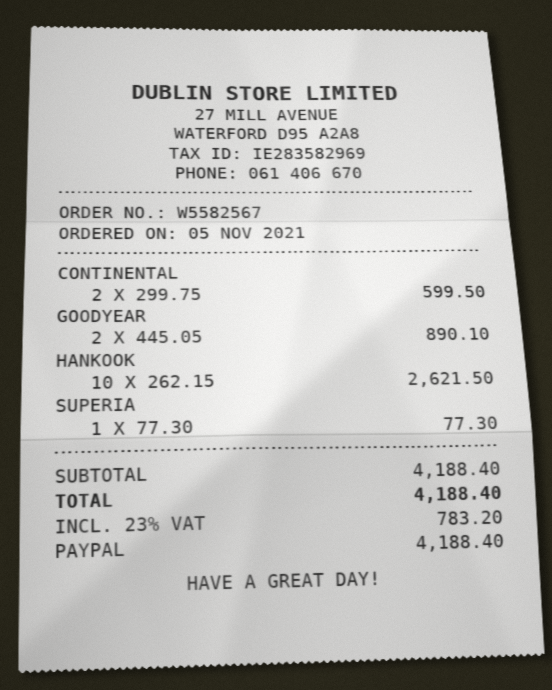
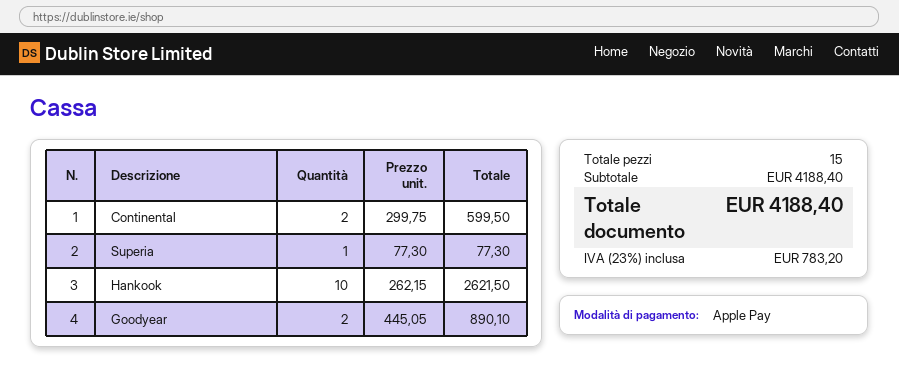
payment method: PayPal -> Apple Pay

